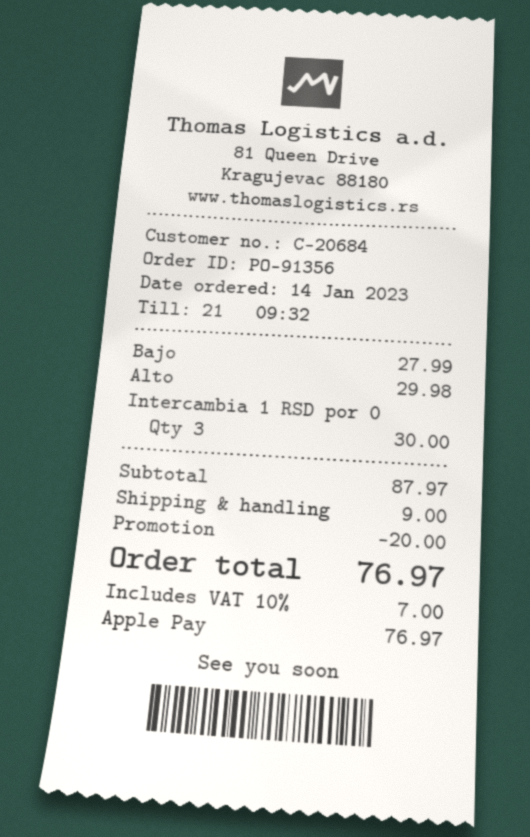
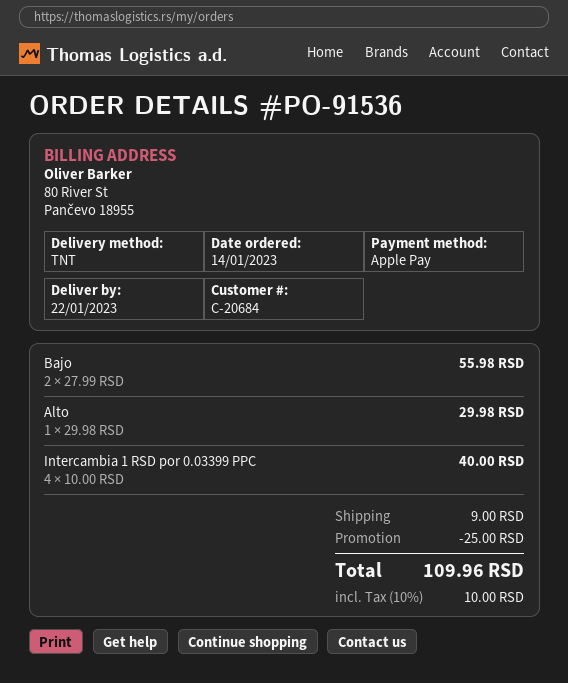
order number: PO-91356 -> PO-91536
Bajo: 1 for 27.99 -> 2 for 55.98
Intercambia 1 RSD por 0: 3 for 30.00 -> 4 for 40.00
discount: 20.00 -> 25.00
tax: 10% = 7.00 -> 10% = 10.00
total: 76.97 -> 109.96

